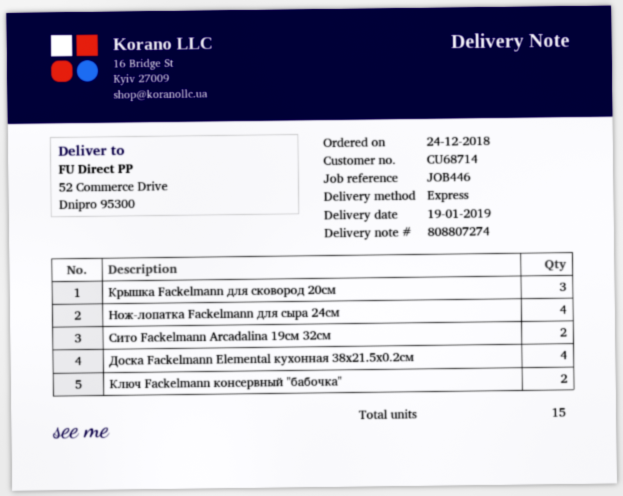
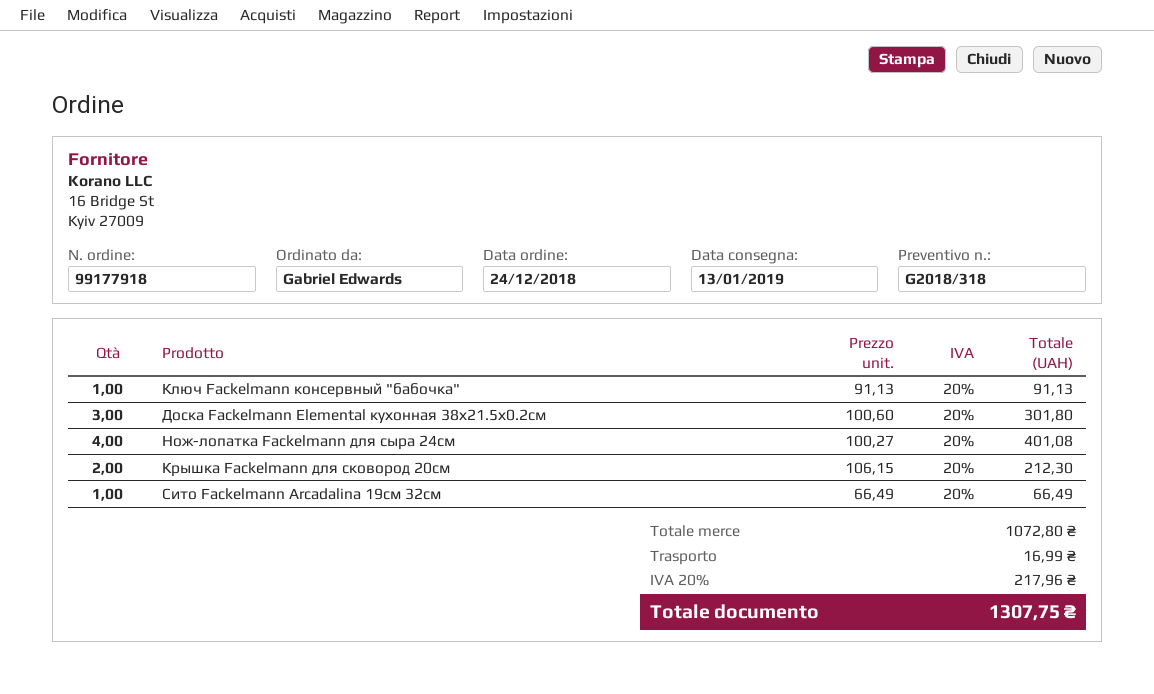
delivery date: 2019-01-19 -> 2019-01-13
Крышка Fackelmann для сковород 20см: 3 -> 2
Сито Fackelmann Arcadalina 19см 32см: 2 -> 1
Доска Fackelmann Elemental кухонная 38х21.5х0.2см: 4 -> 3
Ключ Fackelmann консервный "бабочка": 2 -> 1

